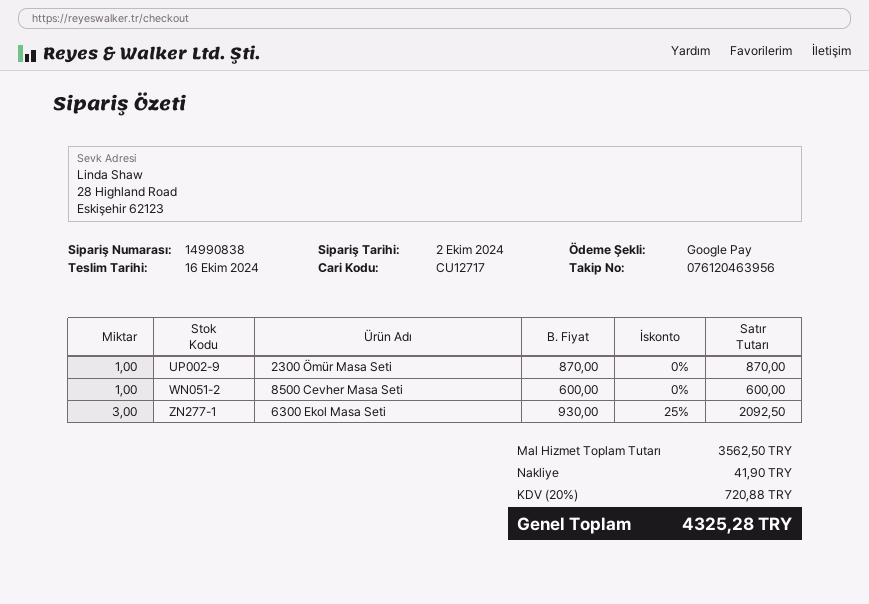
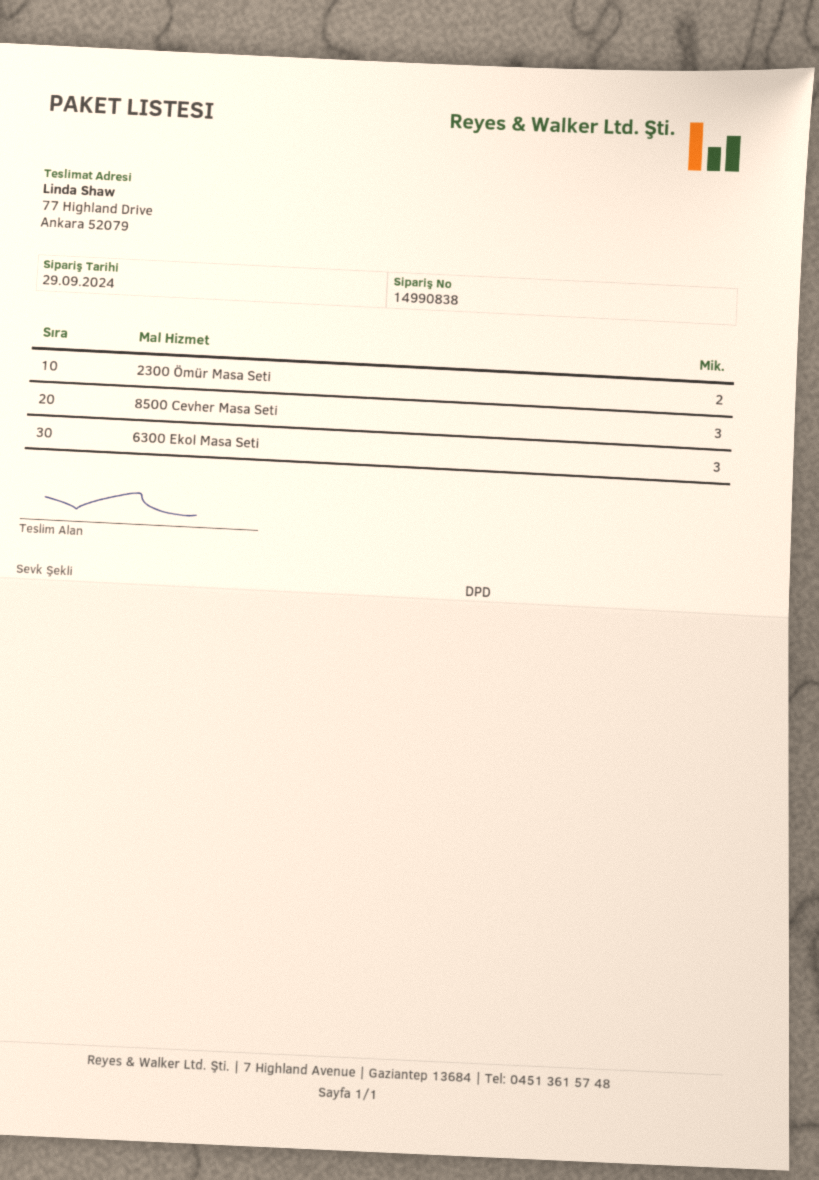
order date: 2024-10-02 -> 2024-09-29
ship to: 28 Highland Road, Eskişehir 62123 -> 77 Highland Drive, Ankara 52079
2300 Ömür Masa Seti: 1 -> 2
8500 Cevher Masa Seti: 1 -> 3

